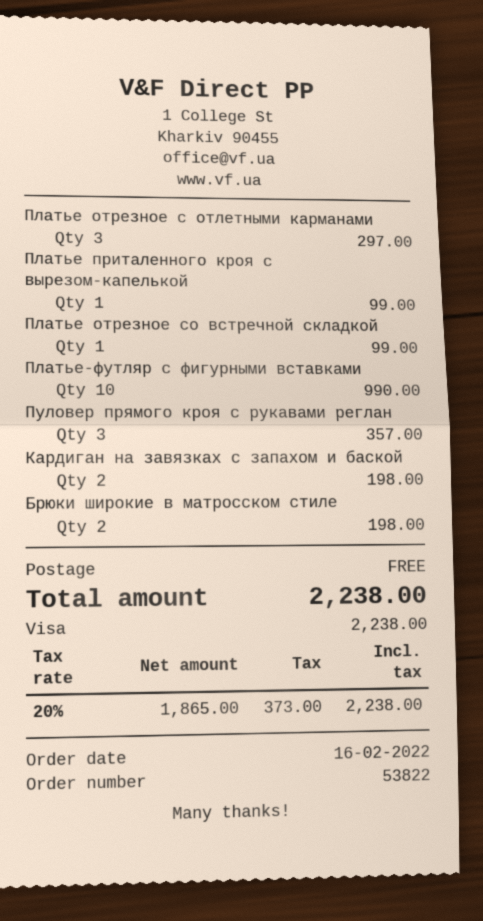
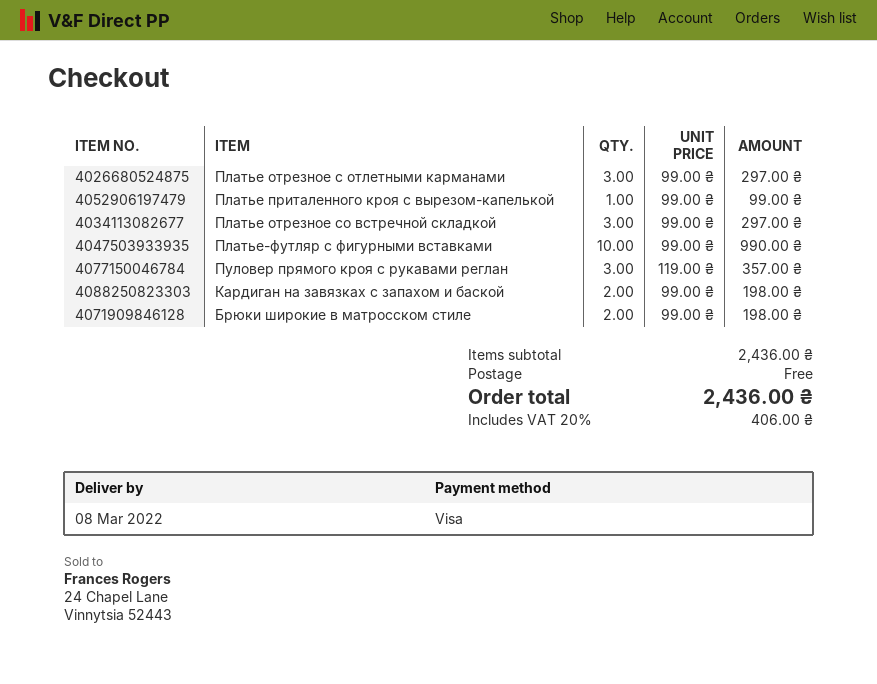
Платье отрезное со встречной складкой: 1 for 99.00 -> 3 for 297.00
tax: 20% = 373.00 -> 20% = 406.00
total: 2238.00 -> 2436.00

